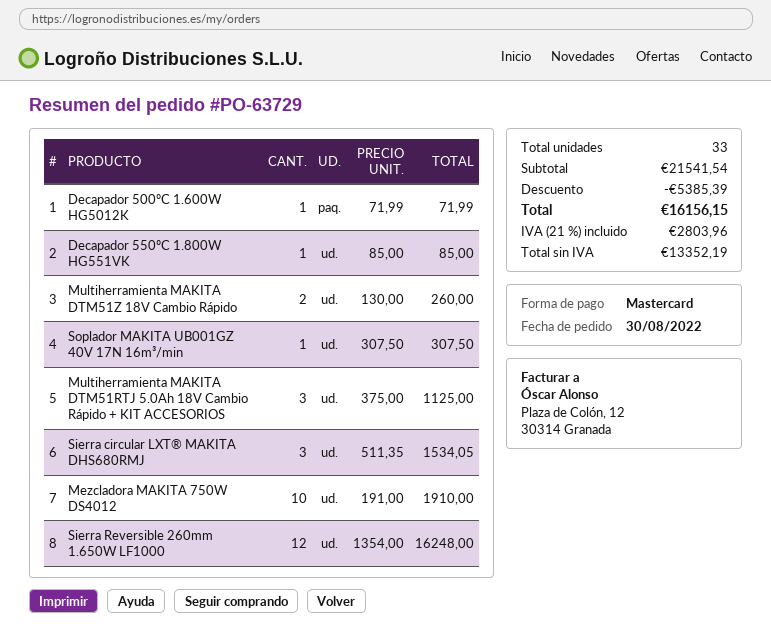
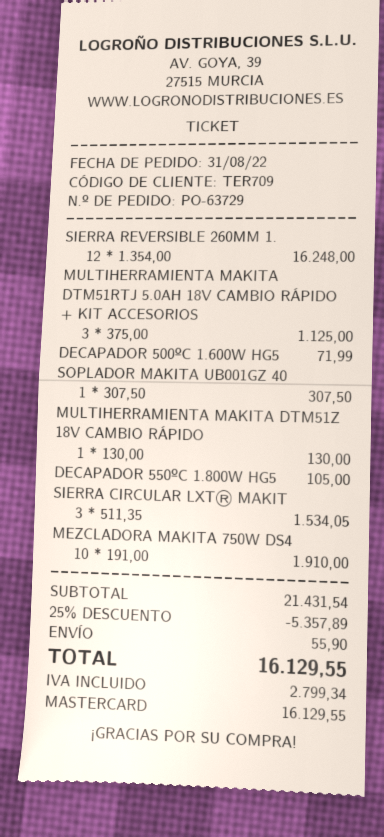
order date: 2022-08-30 -> 2022-08-31
Decapador 550ºC 1.800W HG551VK: 1 x 85.00 = 85.00 -> 1 x 105.00 = 105.00
Multiherramienta MAKITA DTM51Z 18V Cambio Rápido: 2 x 130.00 = 260.00 -> 1 x 130.00 = 130.00
subtotal: 21541.54 -> 21431.54
discount: 5385.39 -> 5357.89
shipping: none -> 55.90
tax: 2803.96 -> 2799.34
total: 16156.15 -> 16129.55

